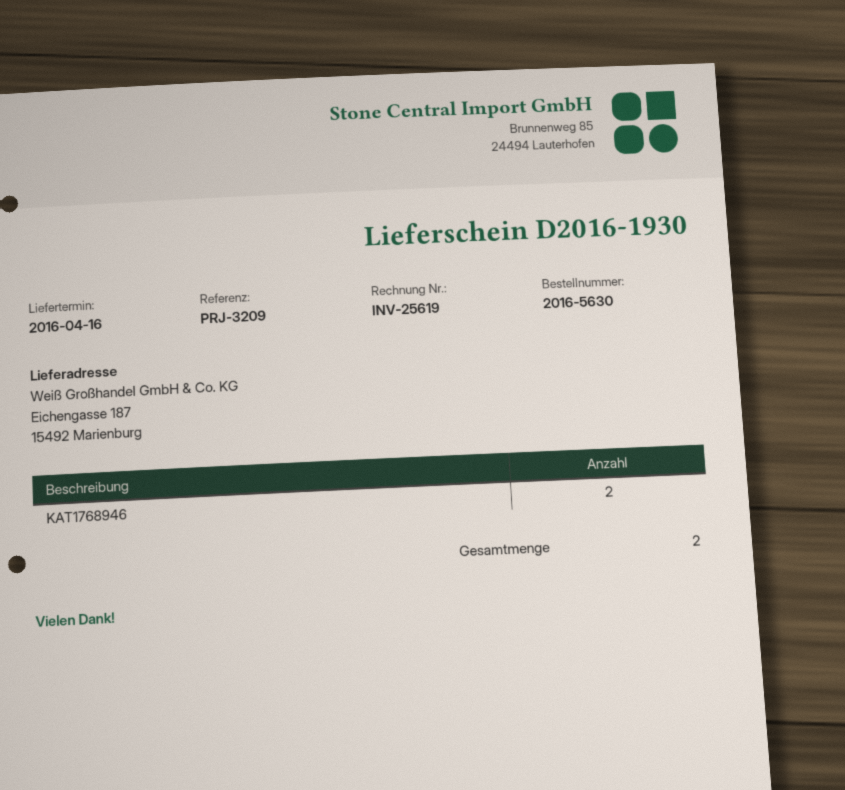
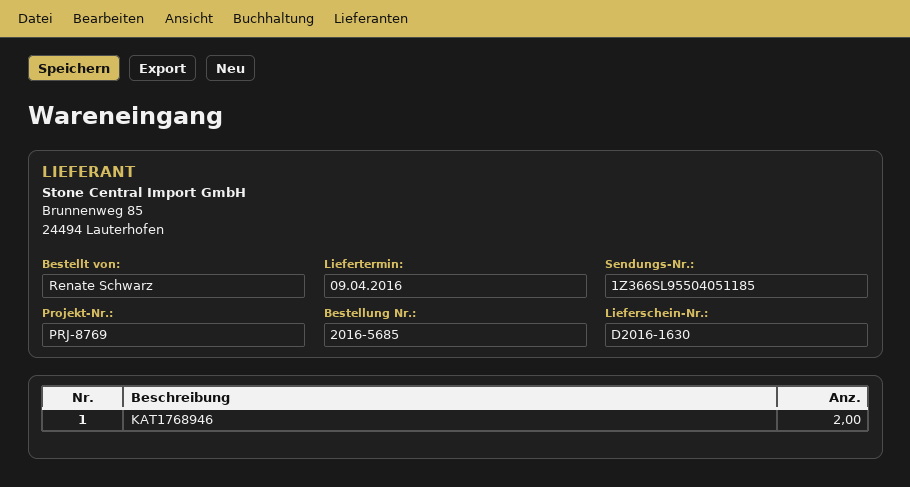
order number: 2016-5630 -> 2016-5685
delivery note number: D2016-1930 -> D2016-1630
delivery date: 2016-04-16 -> 2016-04-09
reference: PRJ-3209 -> PRJ-8769

